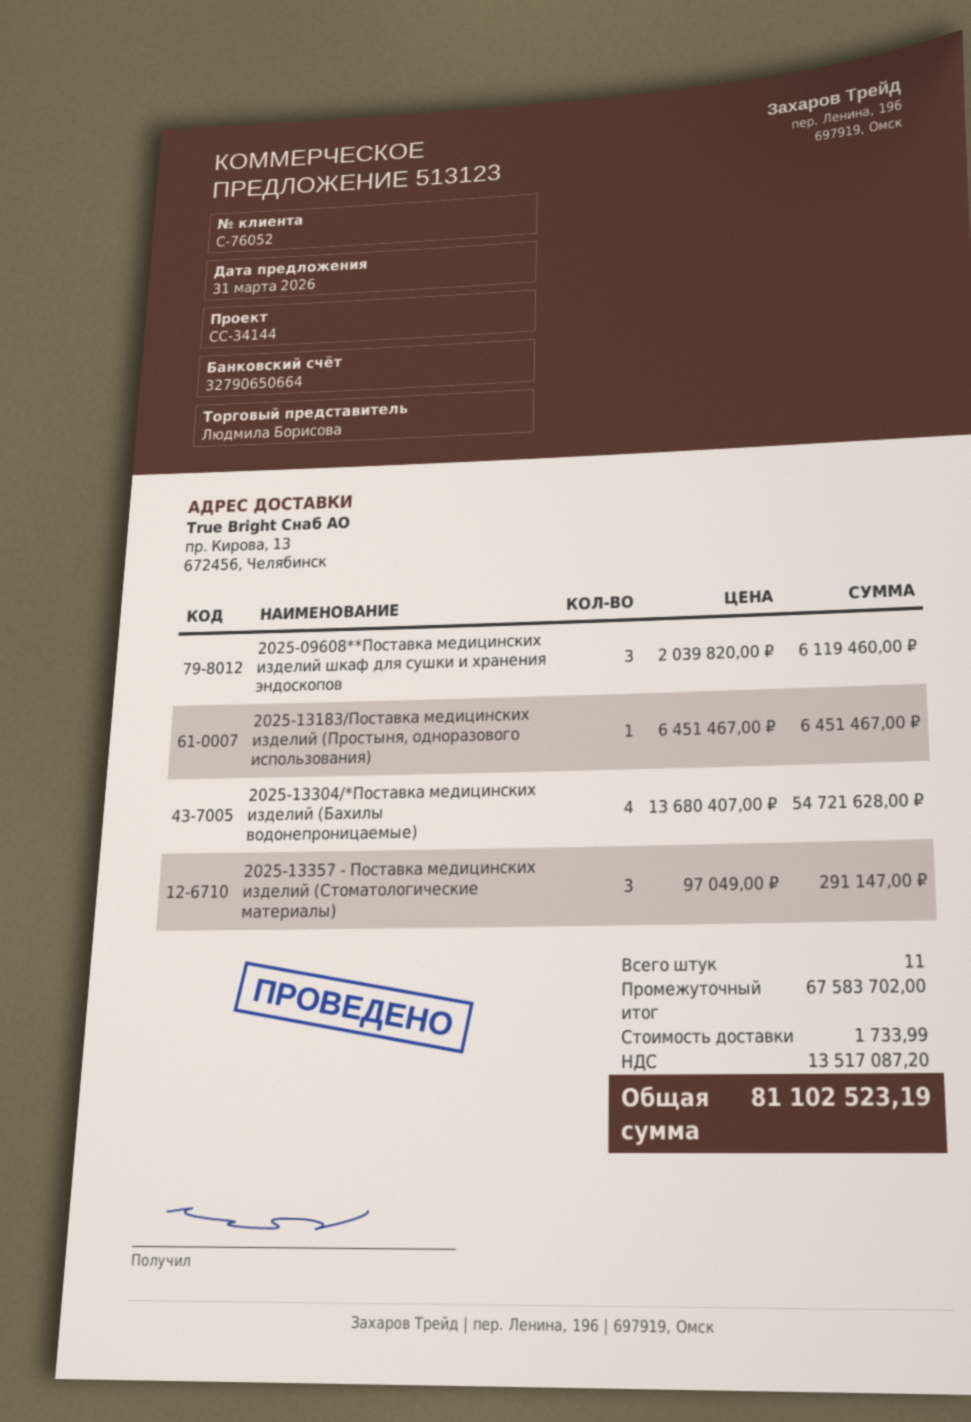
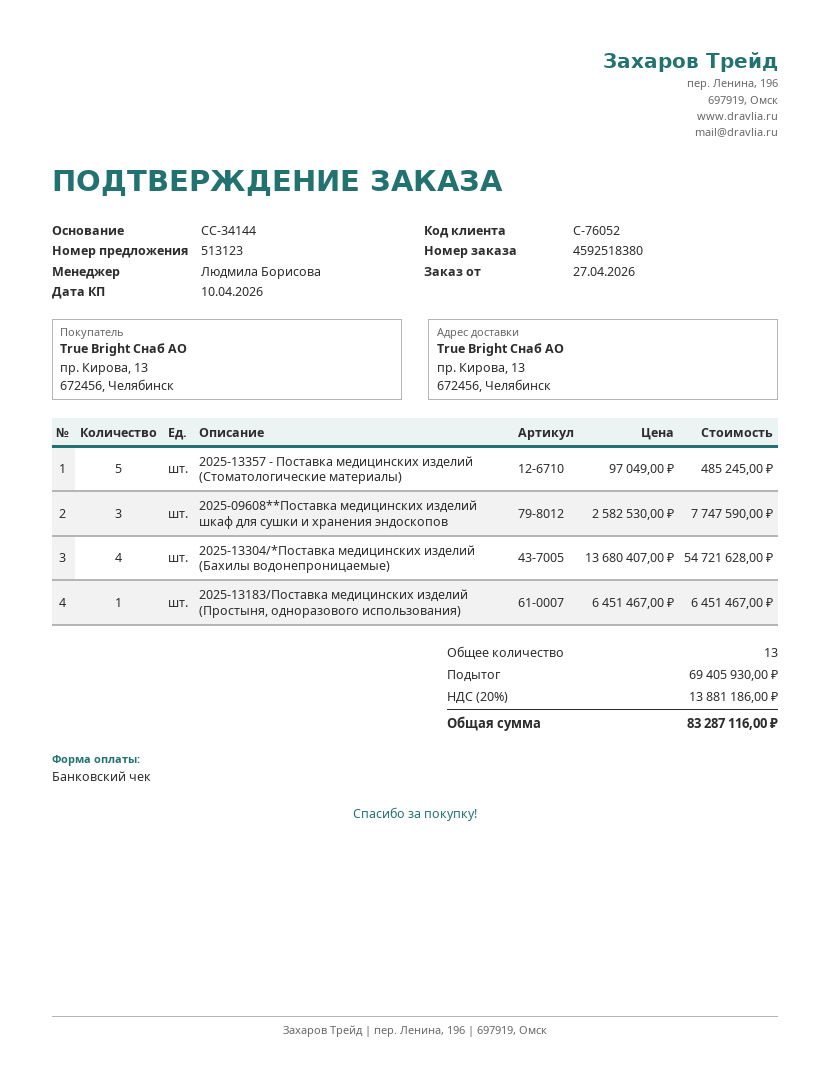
quote date: 2026-03-31 -> 2026-04-10
2025-09608**Поставка медицинских изделий шкаф для сушки и хранения эндоскопов: 3 x 2039820.00 = 6119460.00 -> 3 x 2582530.00 = 7747590.00
2025-13357 - Поставка медицинских изделий (Стоматологические материалы): 3 x 97049.00 = 291147.00 -> 5 x 97049.00 = 485245.00
total quantity: 11 -> 13
subtotal: 67583702.00 -> 69405930.00
shipping: 1733.99 -> none
tax: 13517087.20 -> 13881186.00
total: 81102523.19 -> 83287116.00

